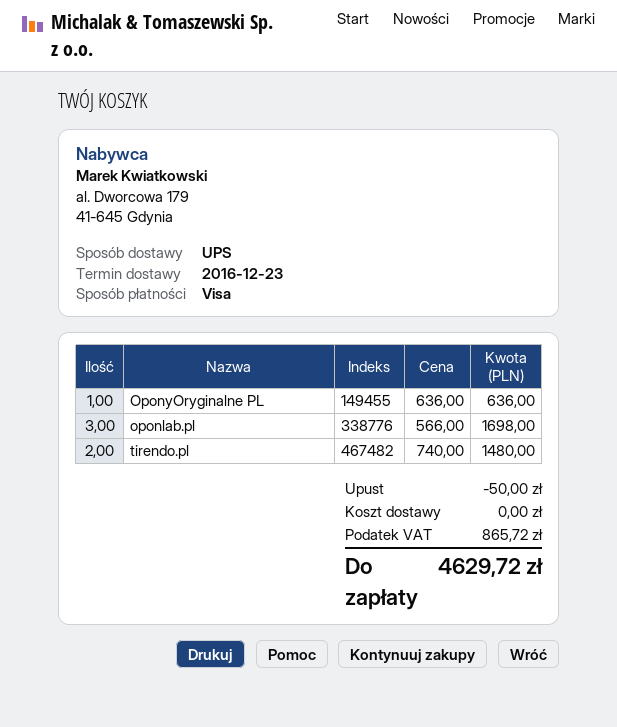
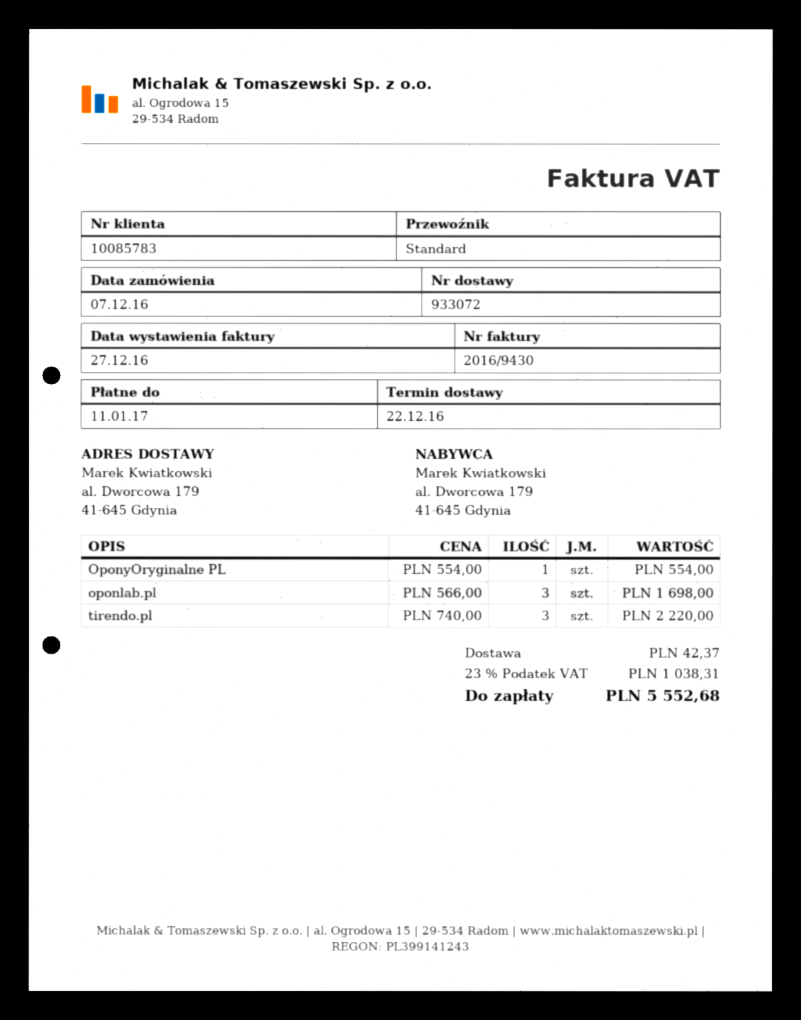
delivery date: 2016-12-23 -> 2016-12-22
shipping method: UPS -> standard
OponyOryginalne PL: 1 x 636.00 = 636.00 -> 1 x 554.00 = 554.00
tirendo.pl: 2 x 740.00 = 1480.00 -> 3 x 740.00 = 2220.00
discount: 50.00 -> none
shipping: 0.00 -> 42.37
tax: 865.72 -> 1038.31
total: 4629.72 -> 5552.68

